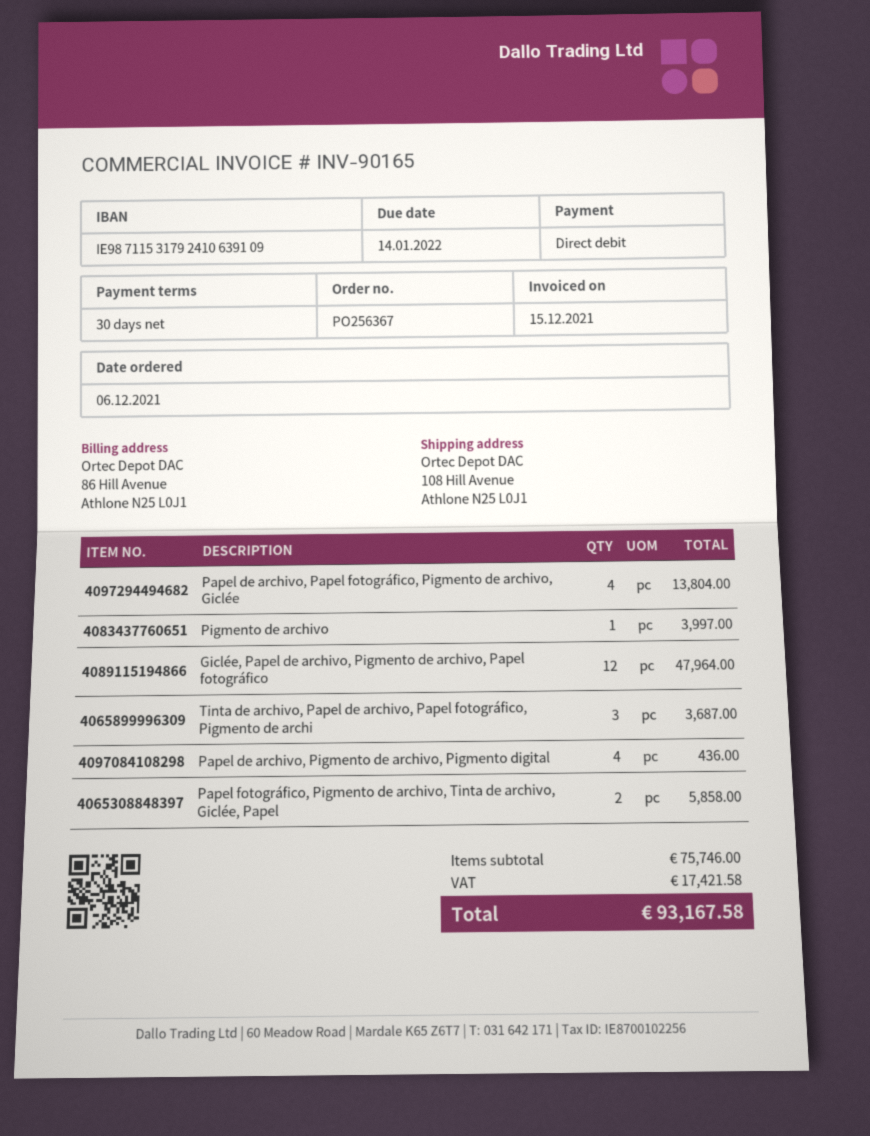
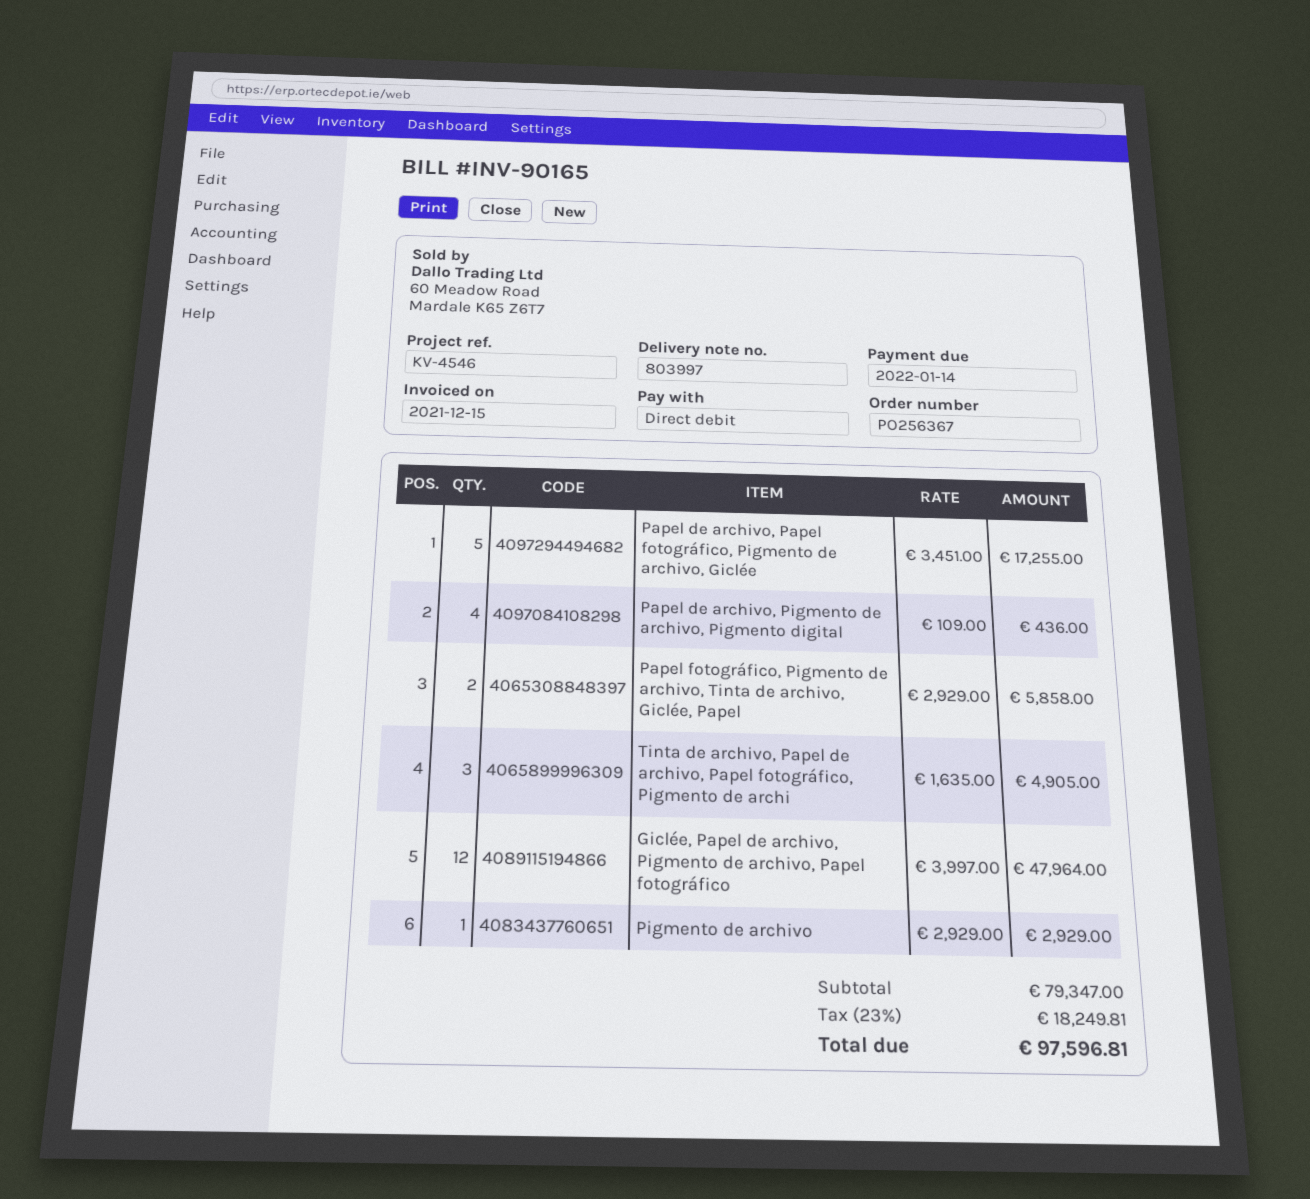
Papel de archivo, Papel fotográfico, Pigmento de archivo, Giclée: 4 for 13804.00 -> 5 for 17255.00
Pigmento de archivo: 1 for 3997.00 -> 1 for 2929.00
Tinta de archivo, Papel de archivo, Papel fotográfico, Pigmento de archi: 3 for 3687.00 -> 3 for 4905.00
subtotal: 75746.00 -> 79347.00
tax: 17421.58 -> 18249.81
total: 93167.58 -> 97596.81

